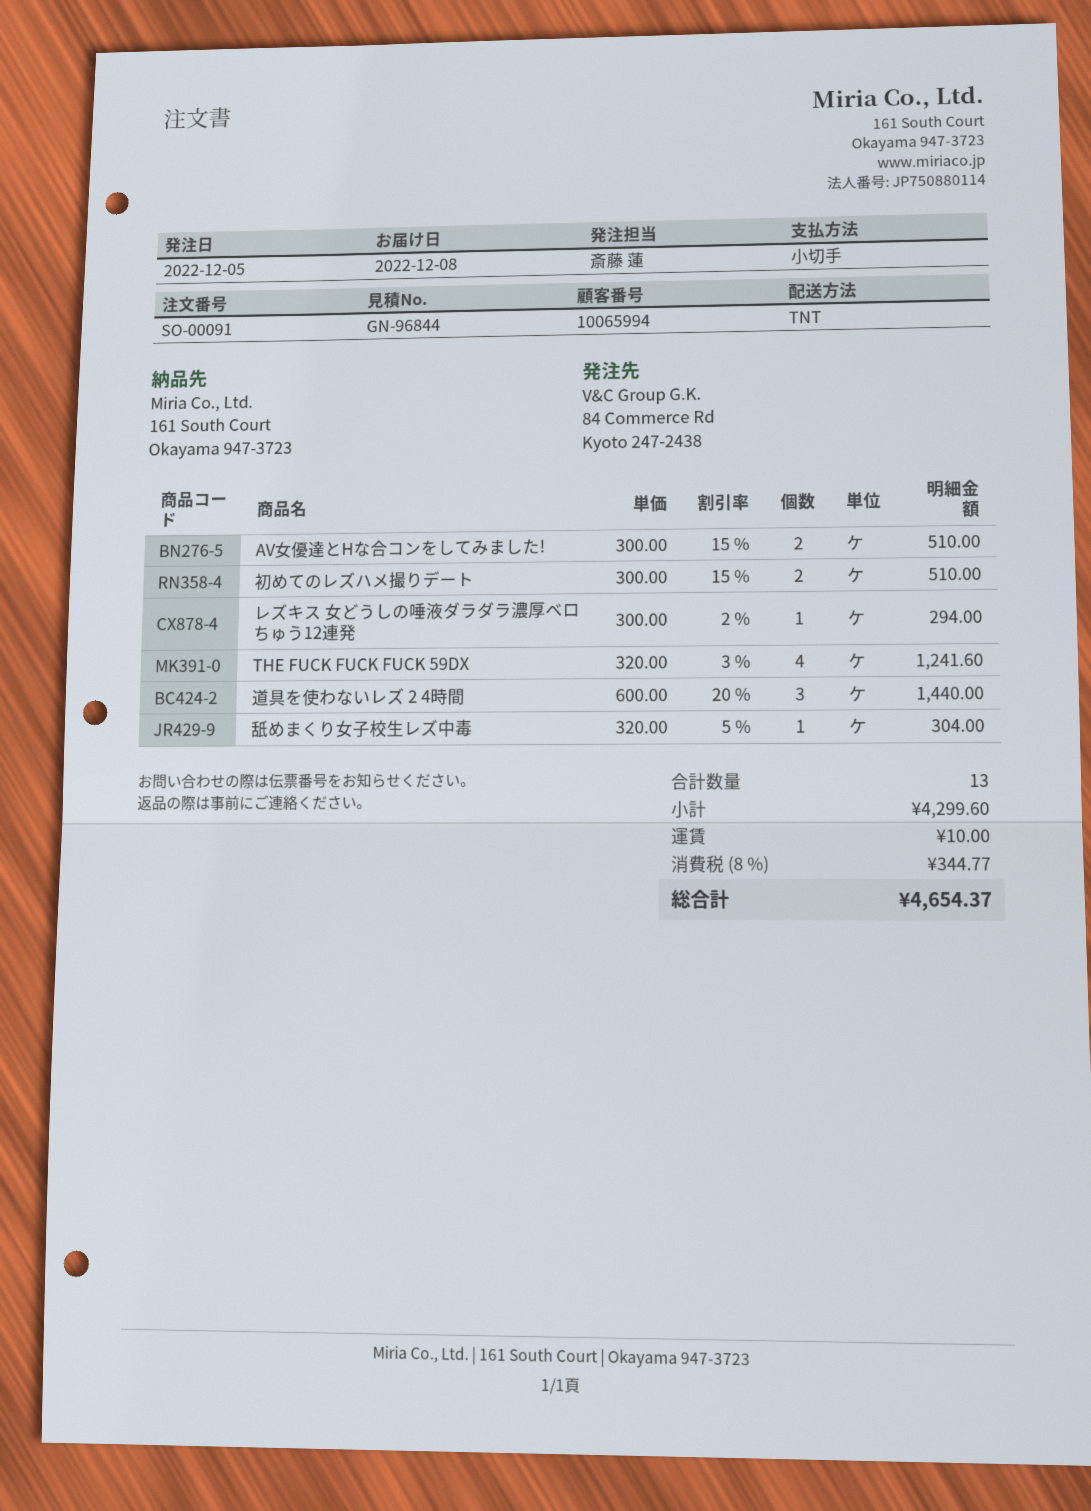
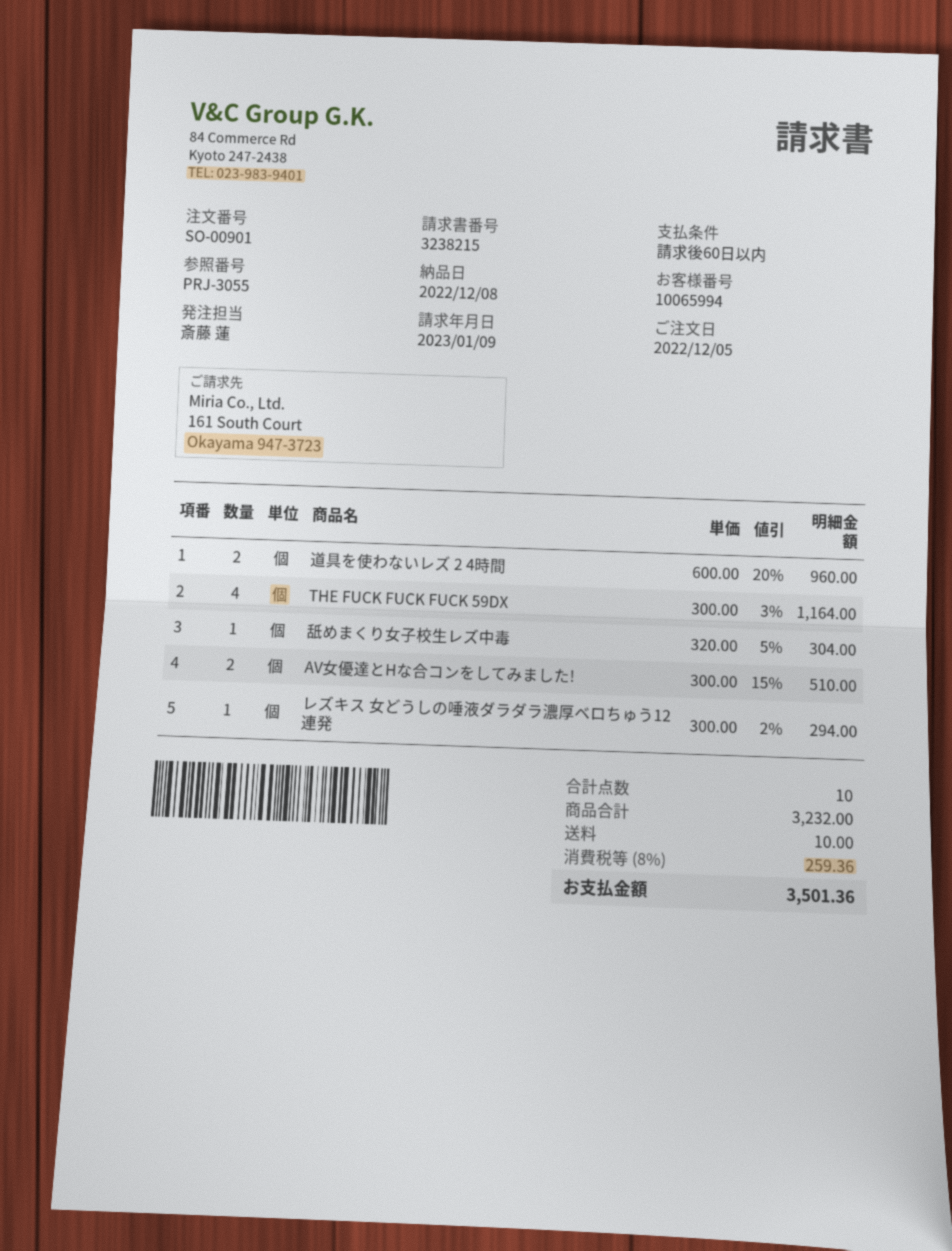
order number: SO-00091 -> SO-00901
初めてのレズハメ撮りデート: 2 x 300.00 - 15% = 510.00 -> none
THE FUCK FUCK FUCK 59DX: 4 x 320.00 - 3% = 1241.60 -> 4 x 300.00 - 3% = 1164.00
道具を使わないレズ 2 4時間: 3 x 600.00 - 20% = 1440.00 -> 2 x 600.00 - 20% = 960.00
total quantity: 13 -> 10
subtotal: 4299.60 -> 3232.00
tax: 8% = 344.77 -> 8% = 259.36
total: 4654.37 -> 3501.36

